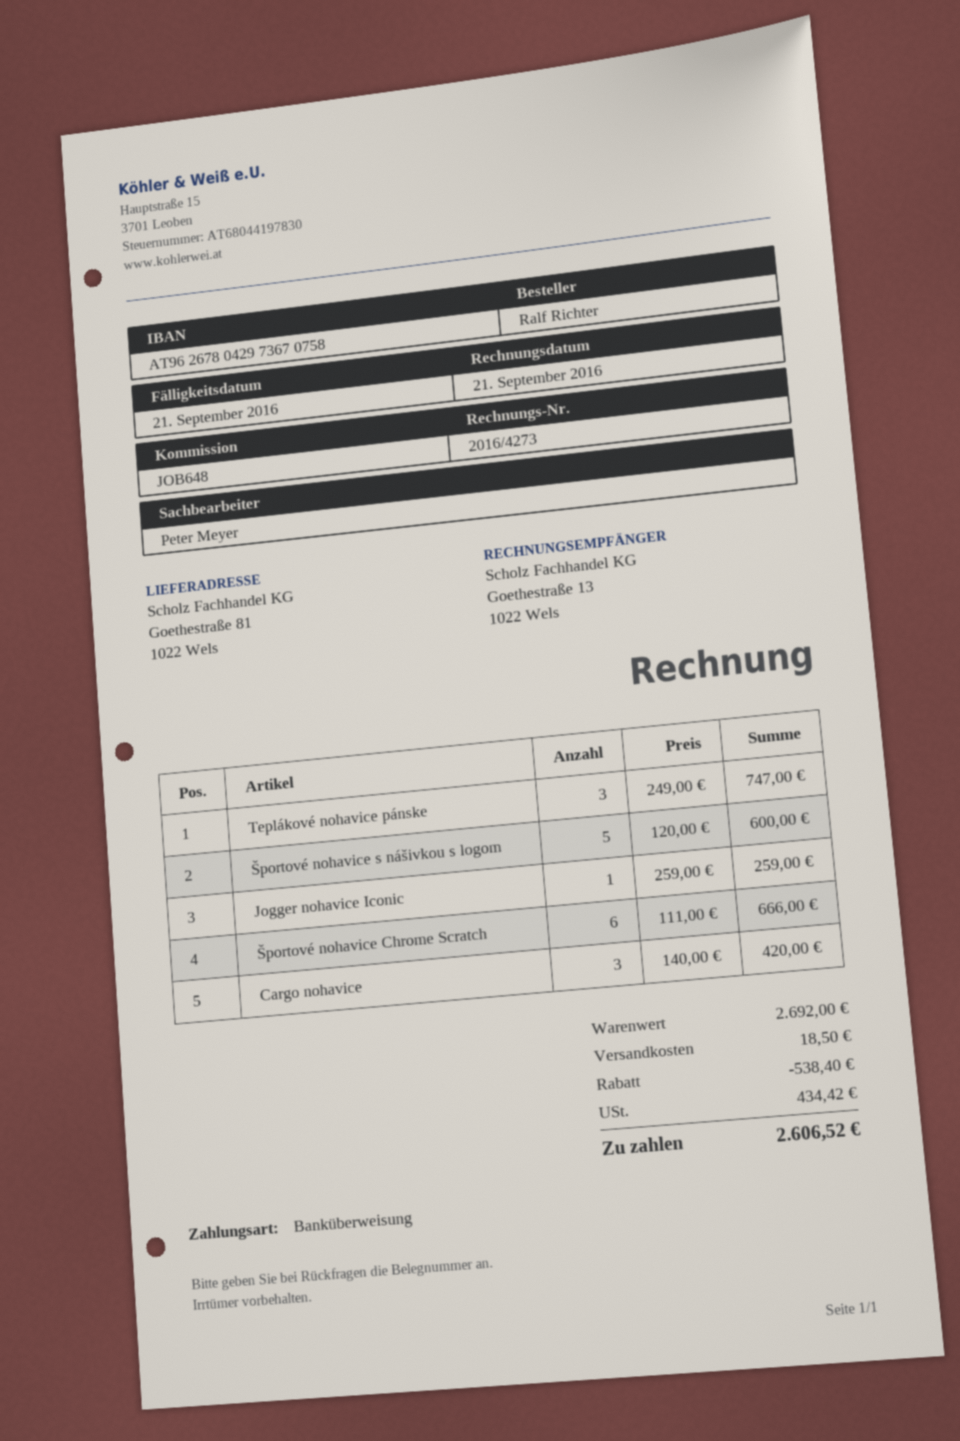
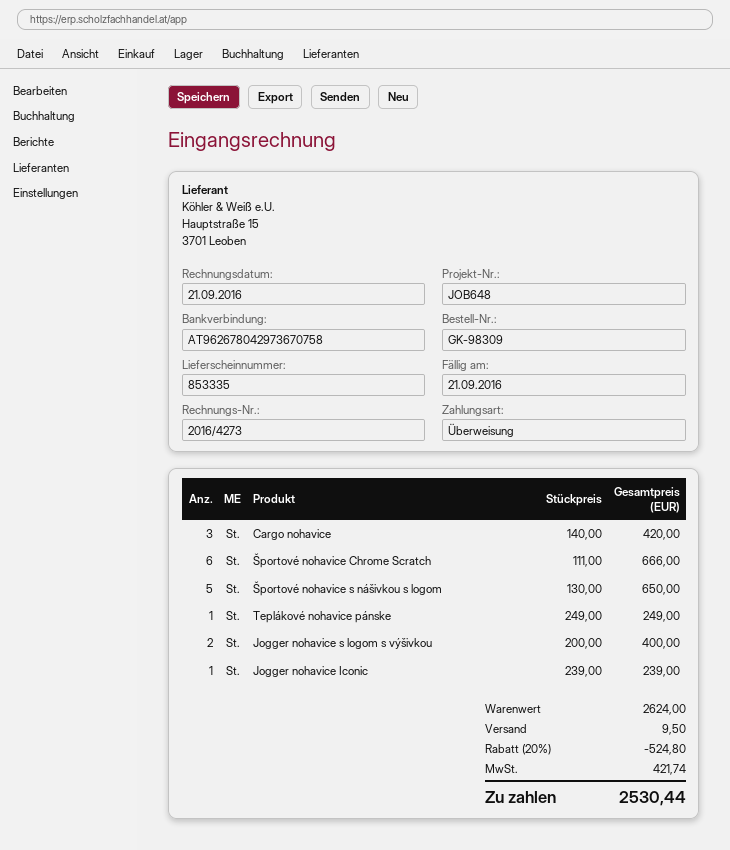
Teplákové nohavice pánske: 3 x 249.00 = 747.00 -> 1 x 249.00 = 249.00
Športové nohavice s nášivkou s logom: 5 x 120.00 = 600.00 -> 5 x 130.00 = 650.00
Jogger nohavice Iconic: 1 x 259.00 = 259.00 -> 1 x 239.00 = 239.00
Jogger nohavice s logom s výšivkou: none -> 2 x 200.00 = 400.00
subtotal: 2692.00 -> 2624.00
discount: 538.40 -> 524.80
shipping: 18.50 -> 9.50
tax: 434.42 -> 421.74
total: 2606.52 -> 2530.44

